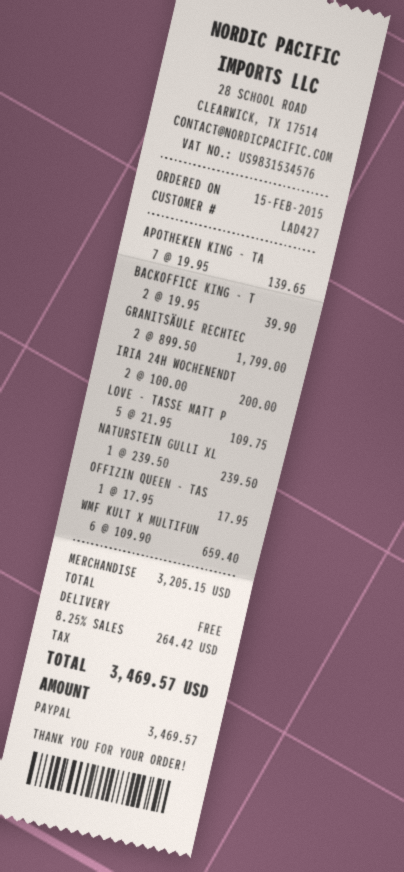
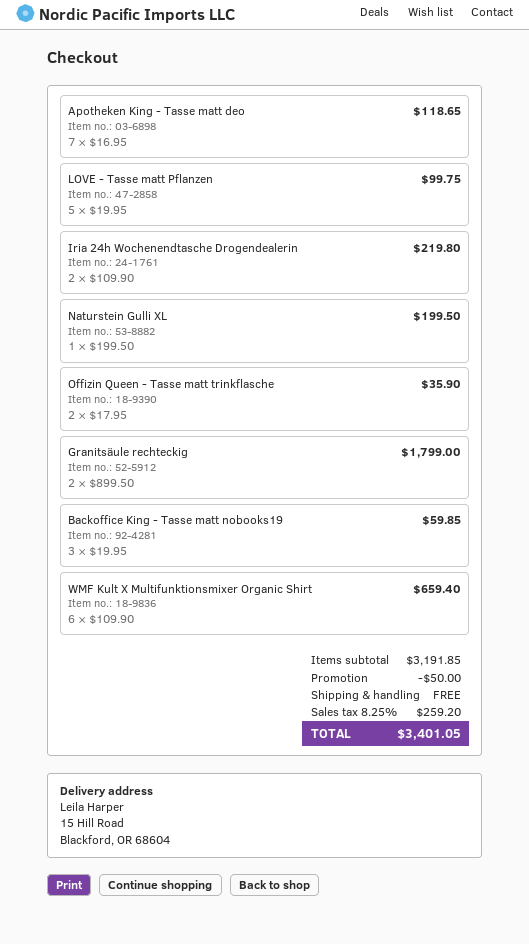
APOTHEKEN KING - TA: 7 x 19.95 = 139.65 -> 7 x 16.95 = 118.65
BACKOFFICE KING - T: 2 x 19.95 = 39.90 -> 3 x 19.95 = 59.85
IRIA 24H WOCHENENDT: 2 x 100.00 = 200.00 -> 2 x 109.90 = 219.80
LOVE - TASSE MATT P: 5 x 21.95 = 109.75 -> 5 x 19.95 = 99.75
NATURSTEIN GULLI XL: 1 x 239.50 = 239.50 -> 1 x 199.50 = 199.50
OFFIZIN QUEEN - TAS: 1 x 17.95 = 17.95 -> 2 x 17.95 = 35.90
subtotal: 3205.15 -> 3191.85
discount: none -> 50.00
tax: 8.25% = 264.42 -> 8.25% = 259.20
total: 3469.57 -> 3401.05

